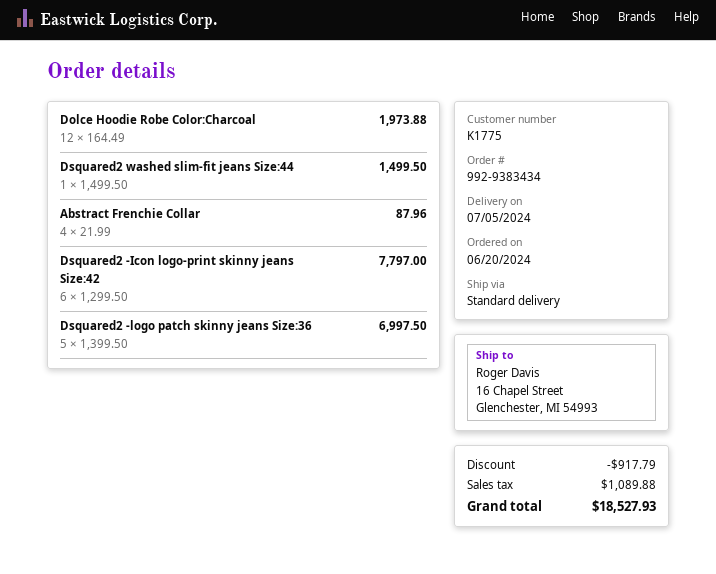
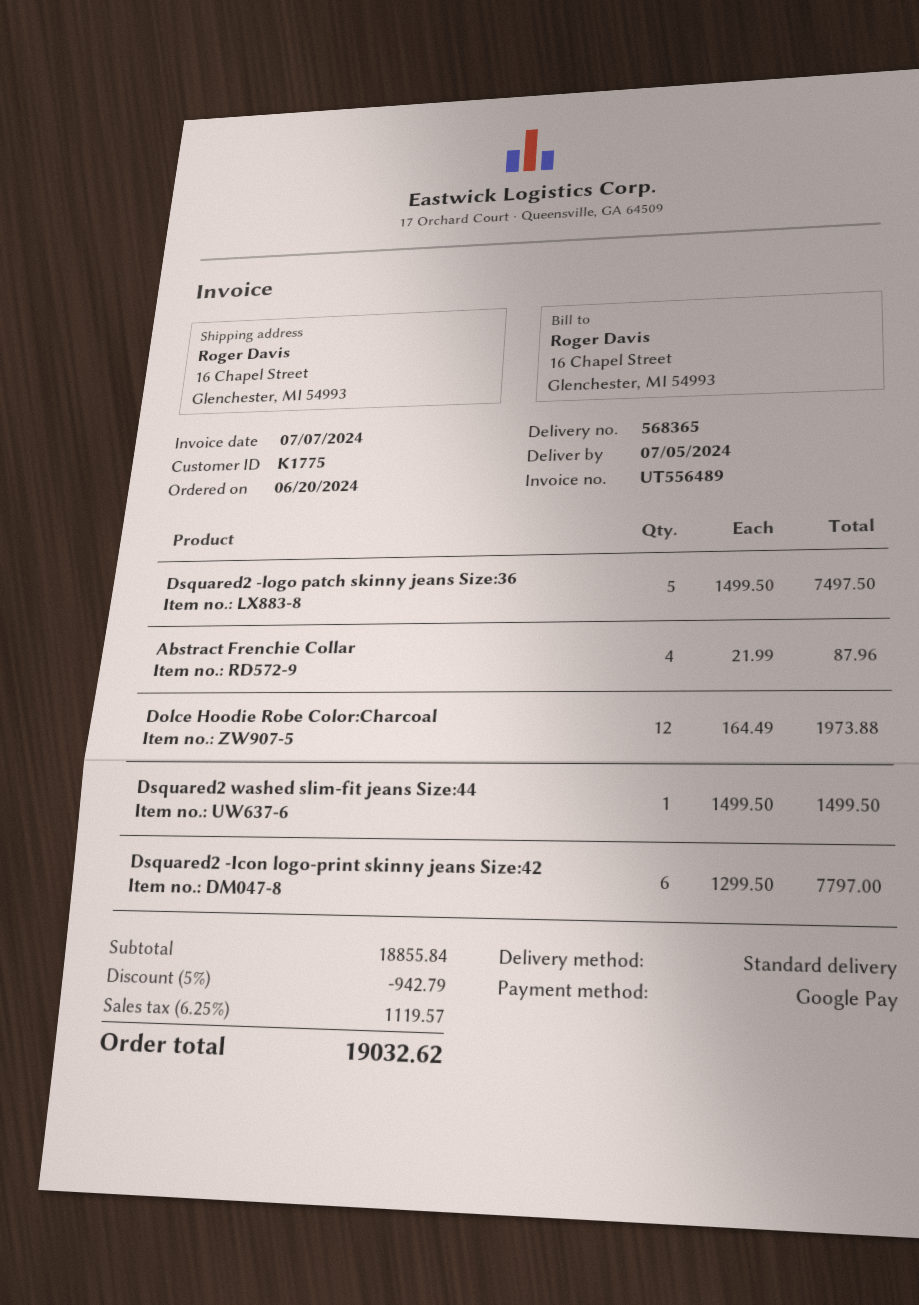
Dsquared2 -logo patch skinny jeans Size:36: 5 x 1399.50 = 6997.50 -> 5 x 1499.50 = 7497.50
discount: 917.79 -> 942.79
tax: 1089.88 -> 1119.57
total: 18527.93 -> 19032.62

